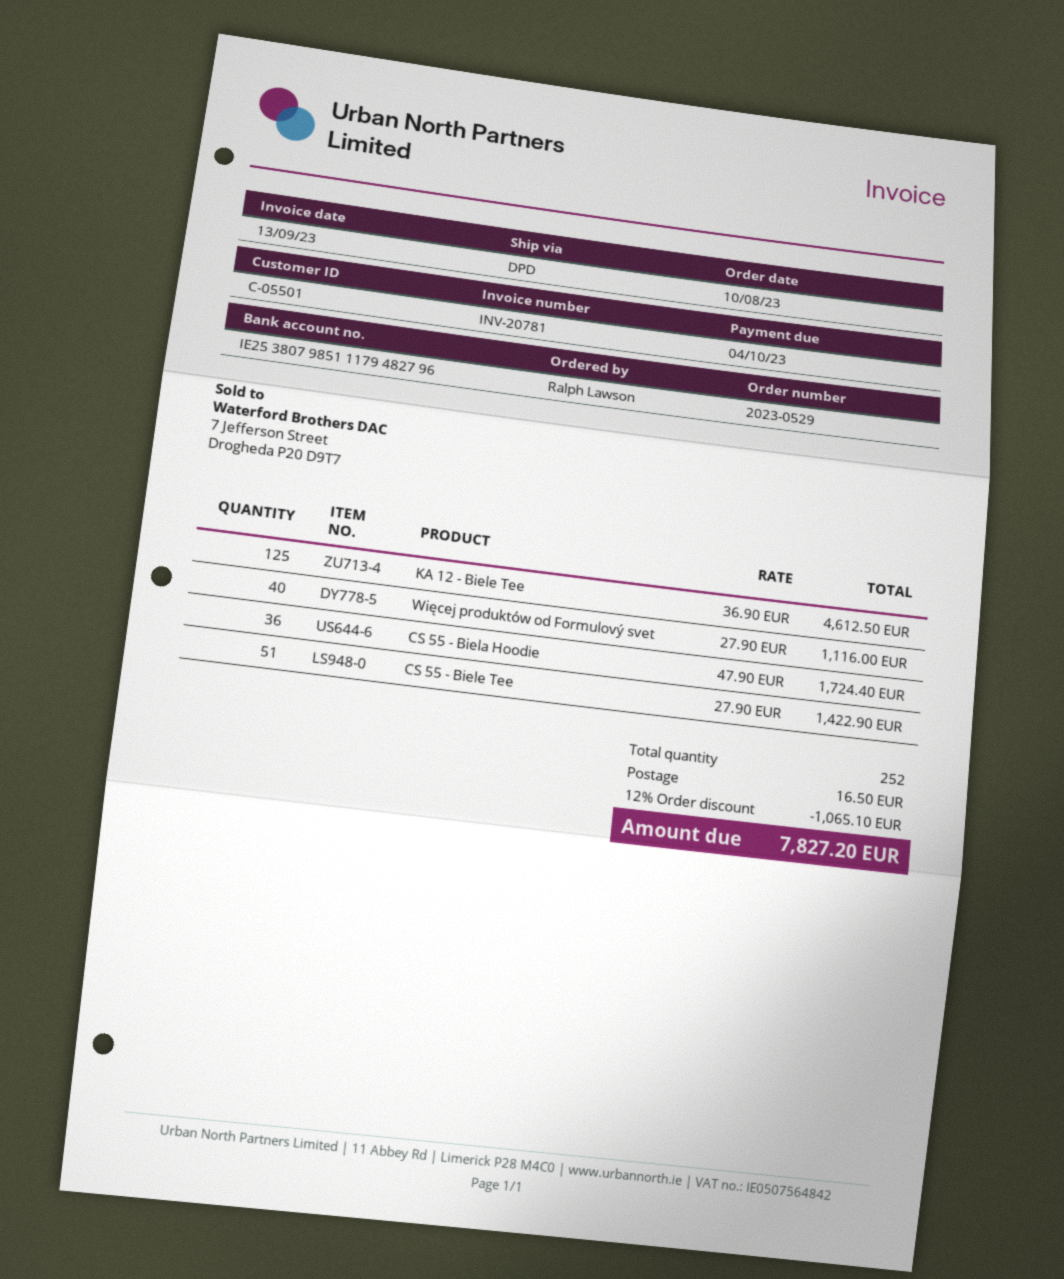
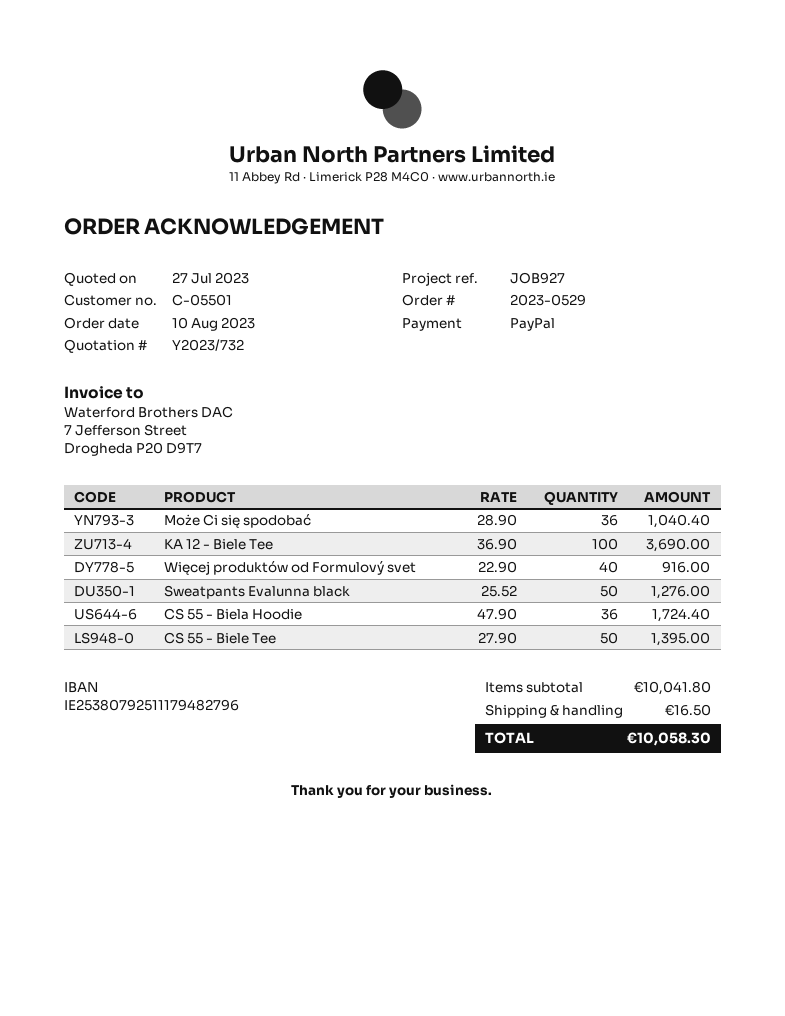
bank account: IE25380798511179482796 -> IE25380792511179482796
KA 12 - Biele Tee: 125 x 36.90 = 4612.50 -> 100 x 36.90 = 3690.00
Więcej produktów od Formulový svet: 40 x 27.90 = 1116.00 -> 40 x 22.90 = 916.00
CS 55 - Biele Tee: 51 x 27.90 = 1422.90 -> 50 x 27.90 = 1395.00
Może Ci się spodobać: none -> 36 x 28.90 = 1040.40
Sweatpants Evalunna black: none -> 50 x 25.52 = 1276.00
discount: 12% = 1065.10 -> none
total: 7827.20 -> 10058.30

